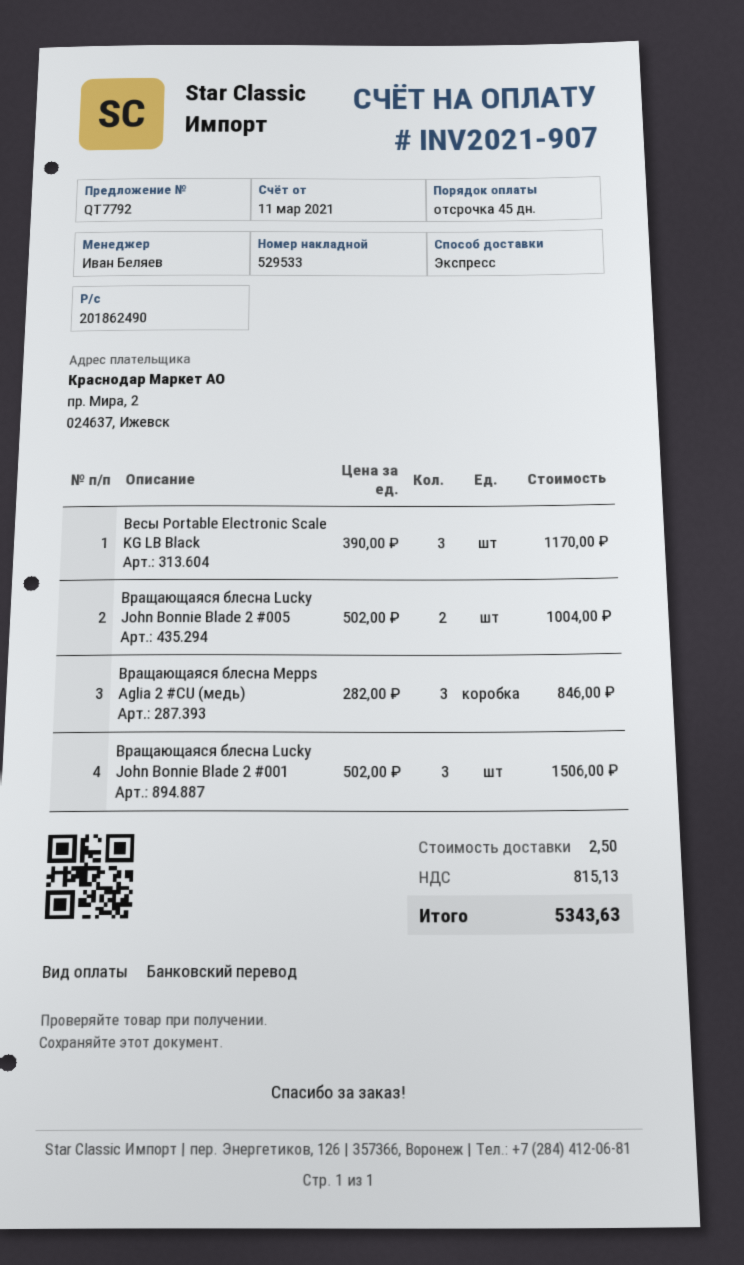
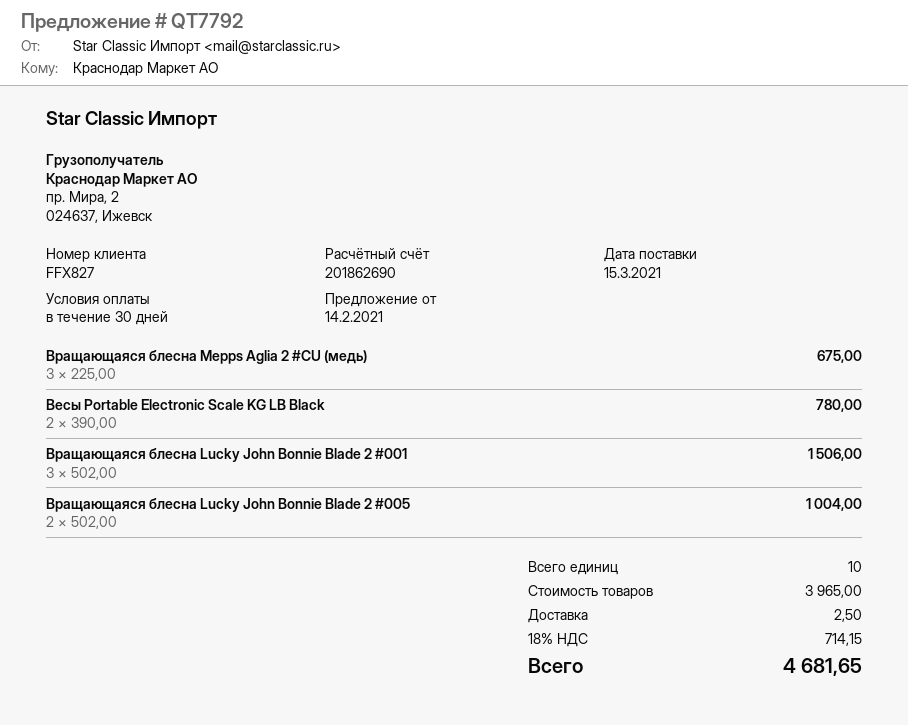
payment terms: 45 days -> 30 days
bank account: 201862490 -> 201862690
Весы Portable Electronic Scale KG LB Black: 3 x 390.00 = 1170.00 -> 2 x 390.00 = 780.00
Вращающаяся блесна Mepps Aglia 2 #CU (медь): 3 x 282.00 = 846.00 -> 3 x 225.00 = 675.00
tax: 815.13 -> 714.15
total: 5343.63 -> 4681.65

